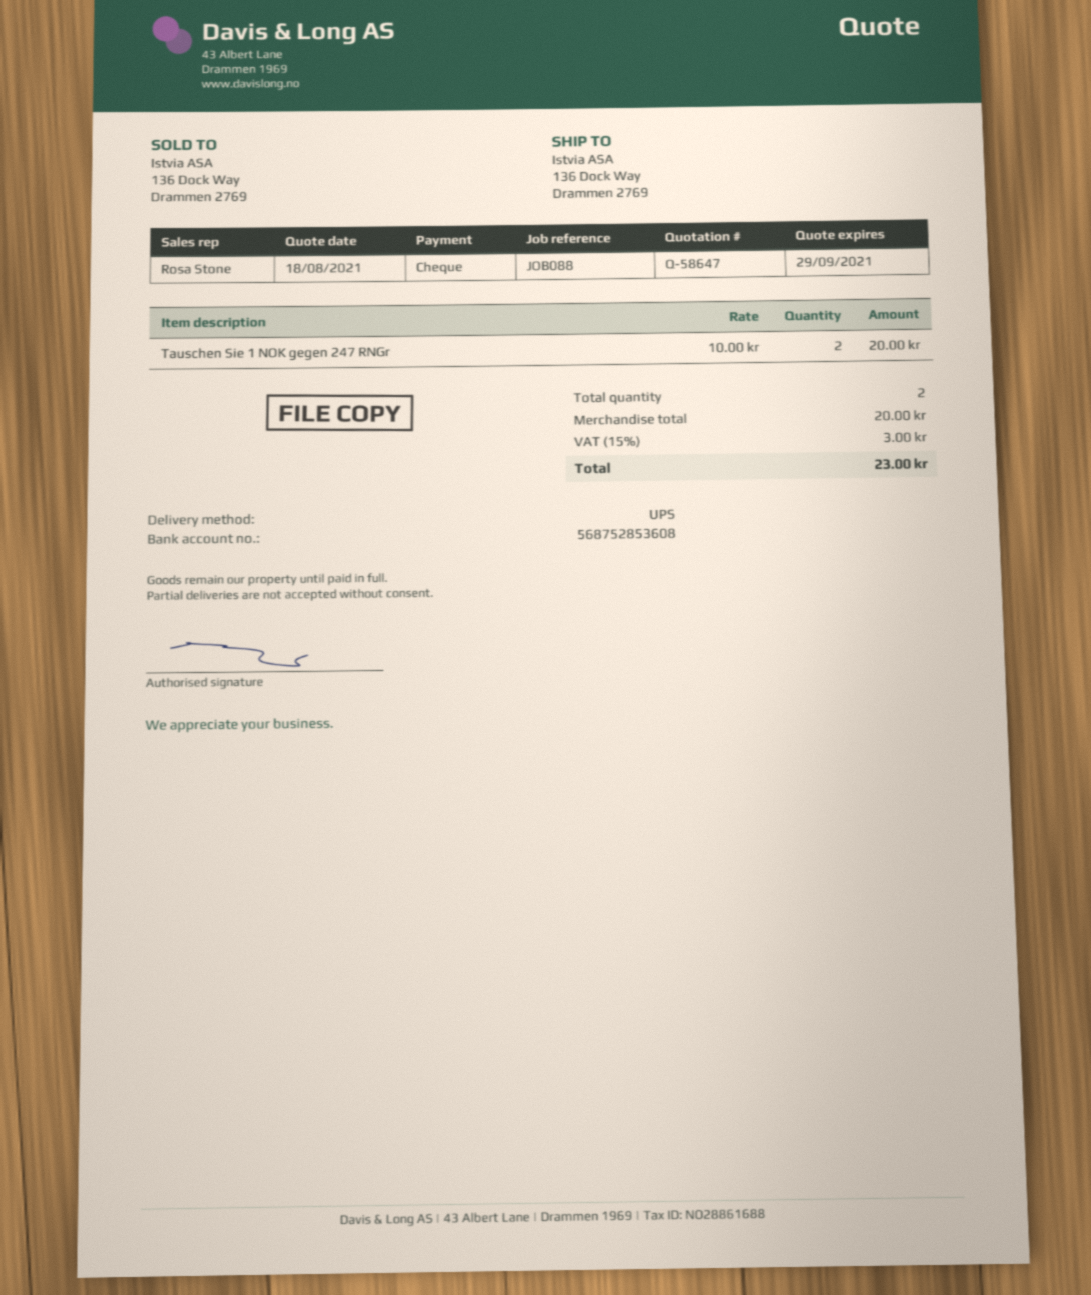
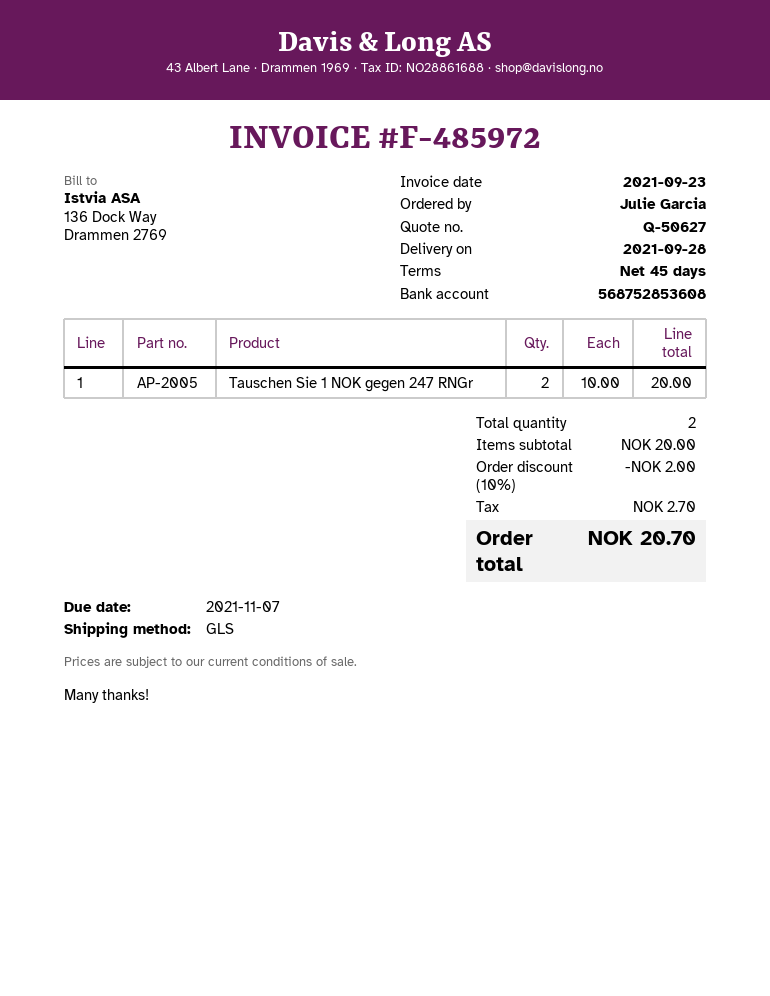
quote number: Q-58647 -> Q-50627
shipping method: UPS -> GLS
discount: none -> 10% = 2.00
tax: 3.00 -> 2.70
total: 23.00 -> 20.70

